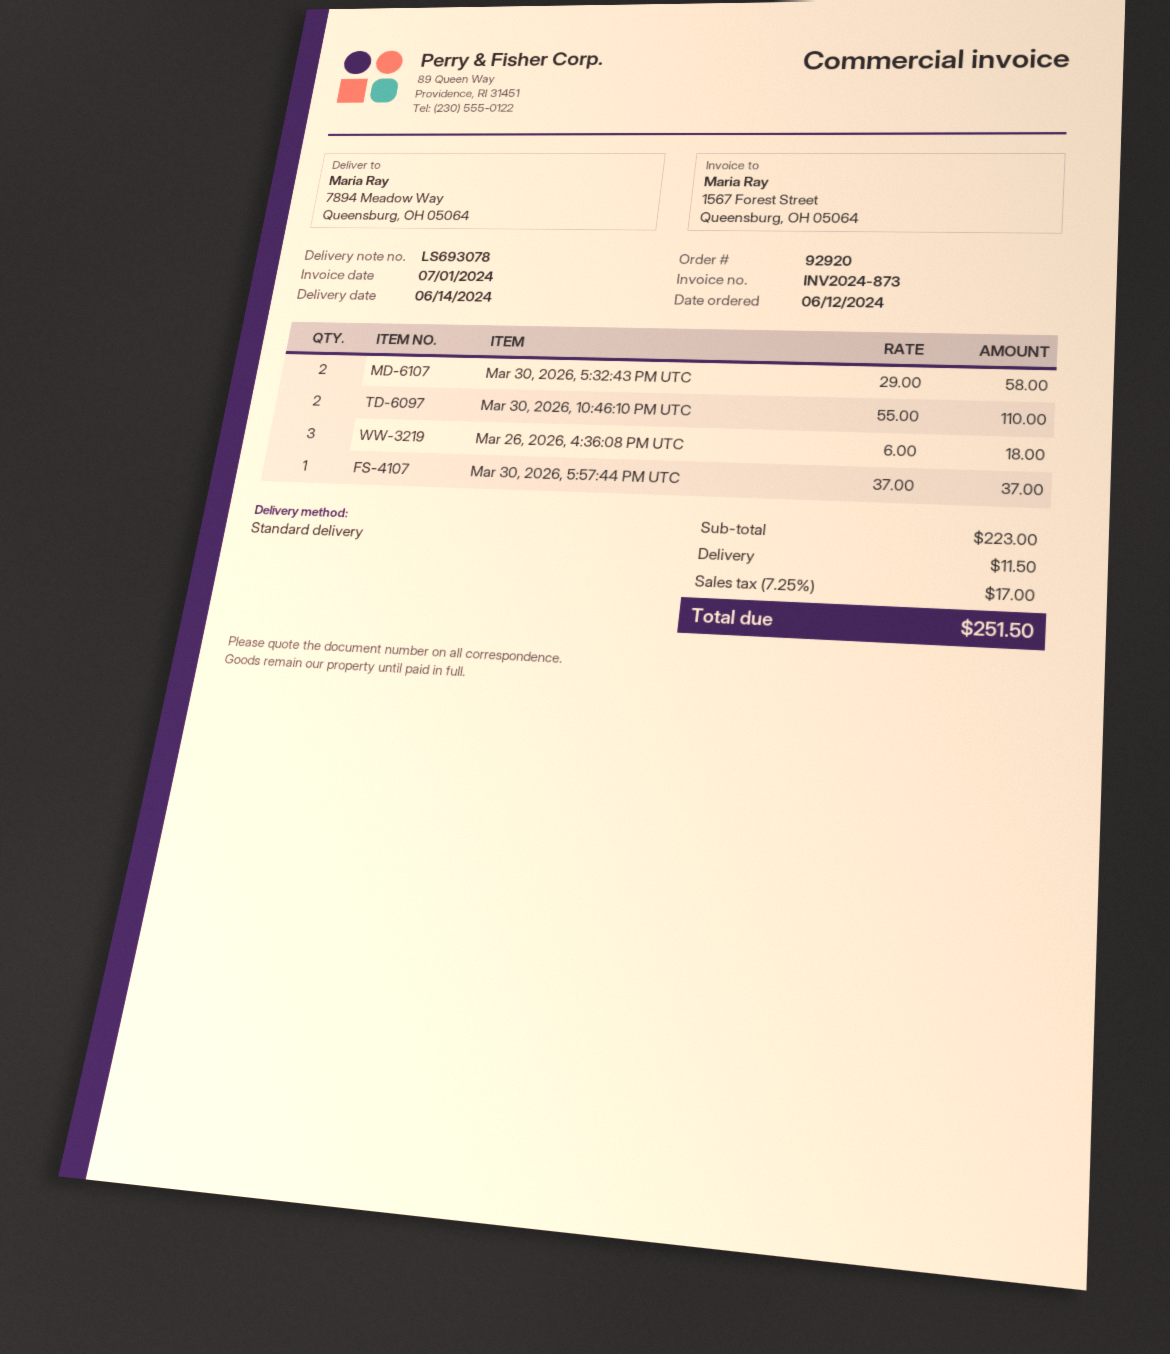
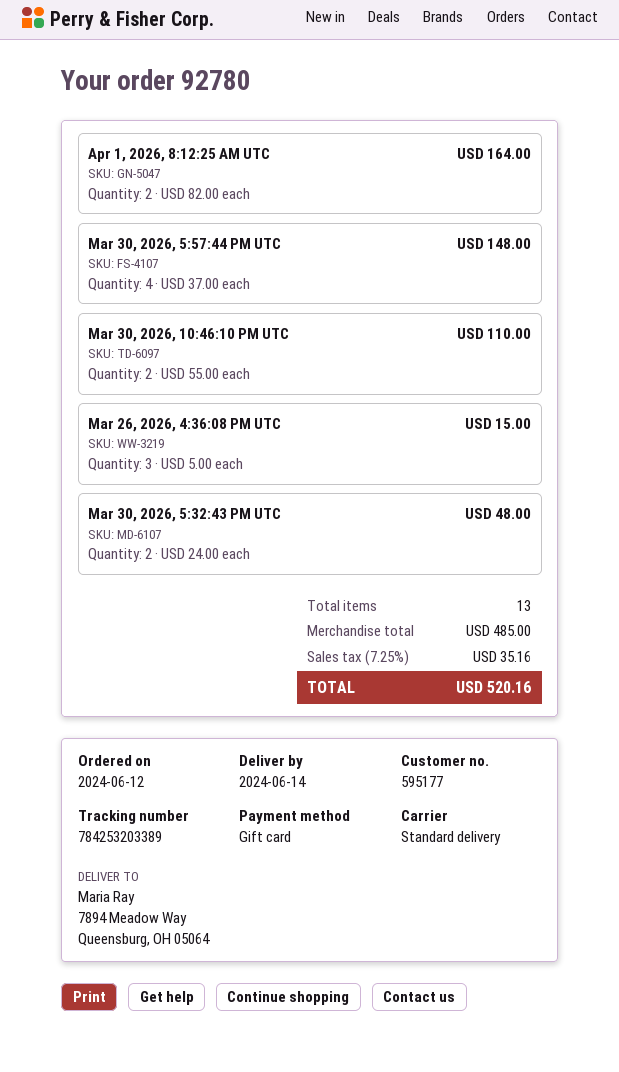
order number: 92920 -> 92780
Mar 30, 2026, 5:32:43 PM UTC: 2 x 29.00 = 58.00 -> 2 x 24.00 = 48.00
Mar 26, 2026, 4:36:08 PM UTC: 3 x 6.00 = 18.00 -> 3 x 5.00 = 15.00
Mar 30, 2026, 5:57:44 PM UTC: 1 x 37.00 = 37.00 -> 4 x 37.00 = 148.00
Apr 1, 2026, 8:12:25 AM UTC: none -> 2 x 82.00 = 164.00
subtotal: 223.00 -> 485.00
shipping: 11.50 -> none
tax: 7.25% = 17.00 -> 7.25% = 35.16
total: 251.50 -> 520.16

